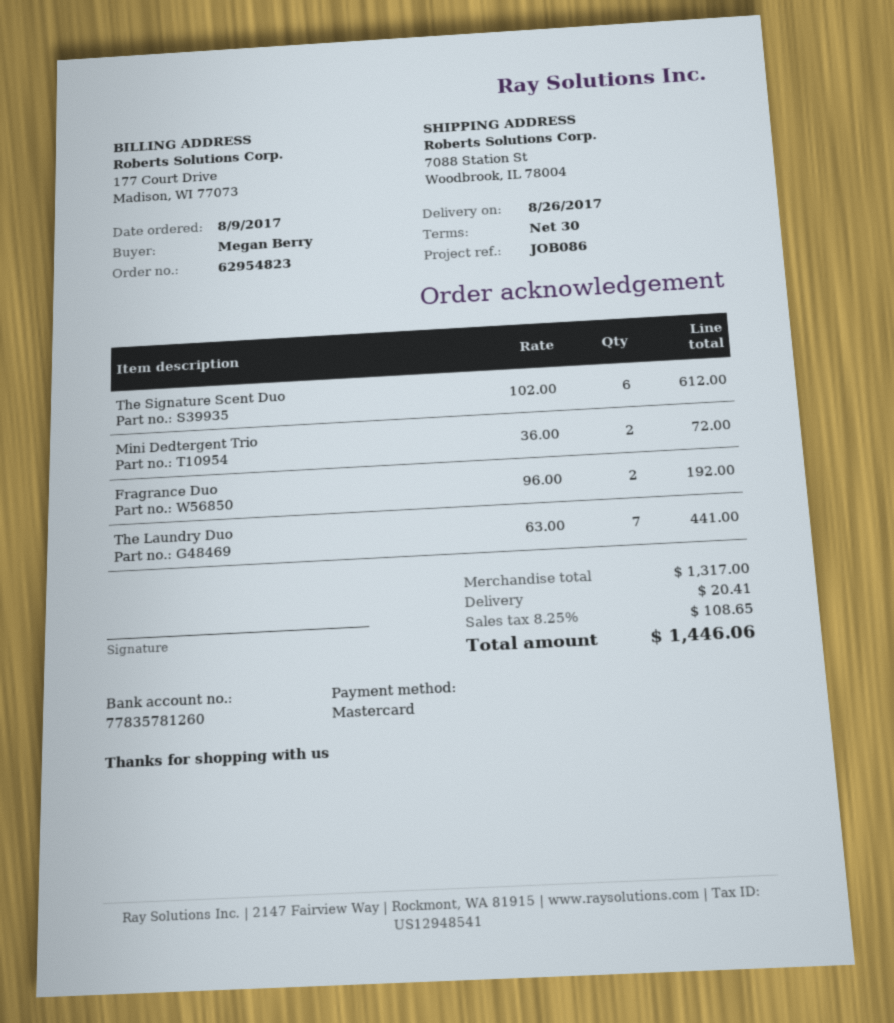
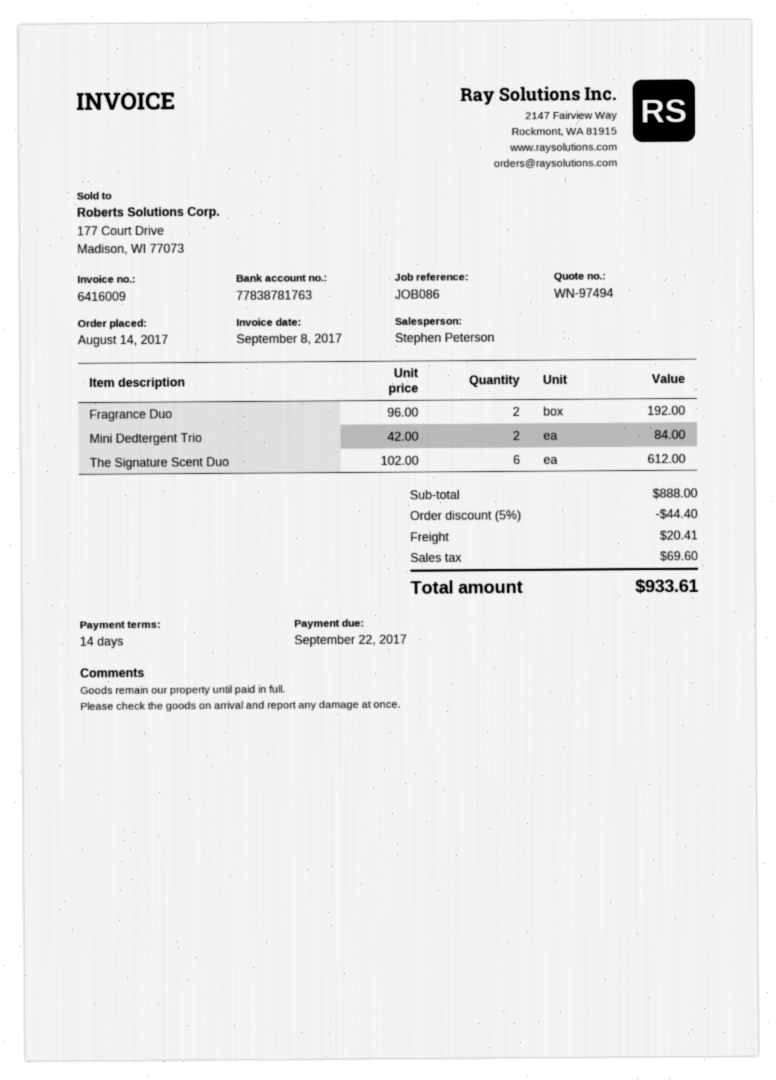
order date: 2017-08-09 -> 2017-08-14
payment terms: 30 days -> 14 days
bank account: 77835781260 -> 77838781763
Mini Dedtergent Trio: 2 x 36.00 = 72.00 -> 2 x 42.00 = 84.00
The Laundry Duo: 7 x 63.00 = 441.00 -> none
subtotal: 1317.00 -> 888.00
discount: none -> 5% = 44.40
tax: 108.65 -> 69.60
total: 1446.06 -> 933.61

